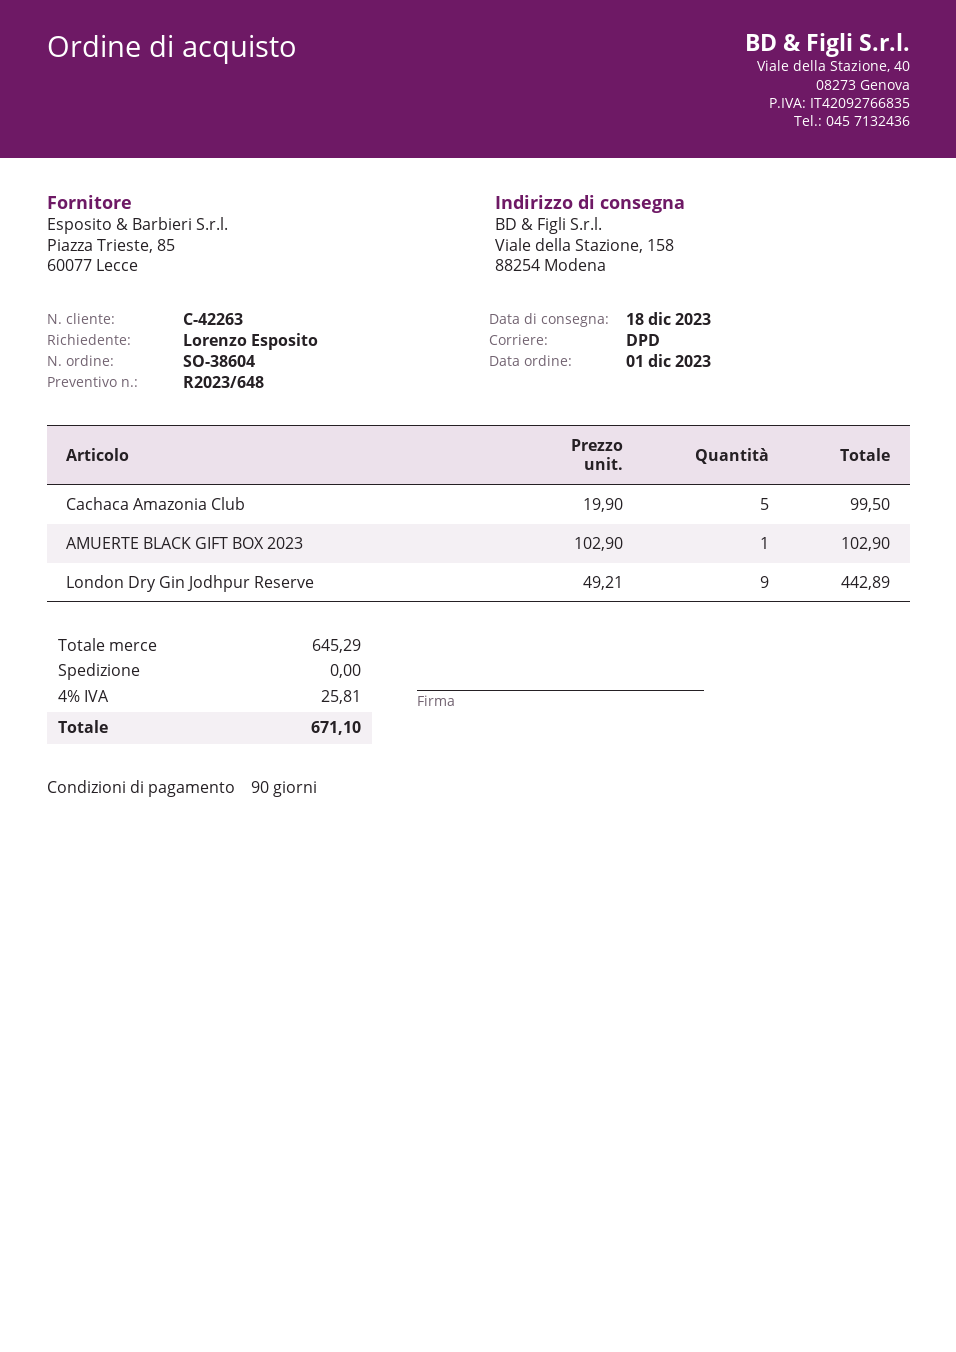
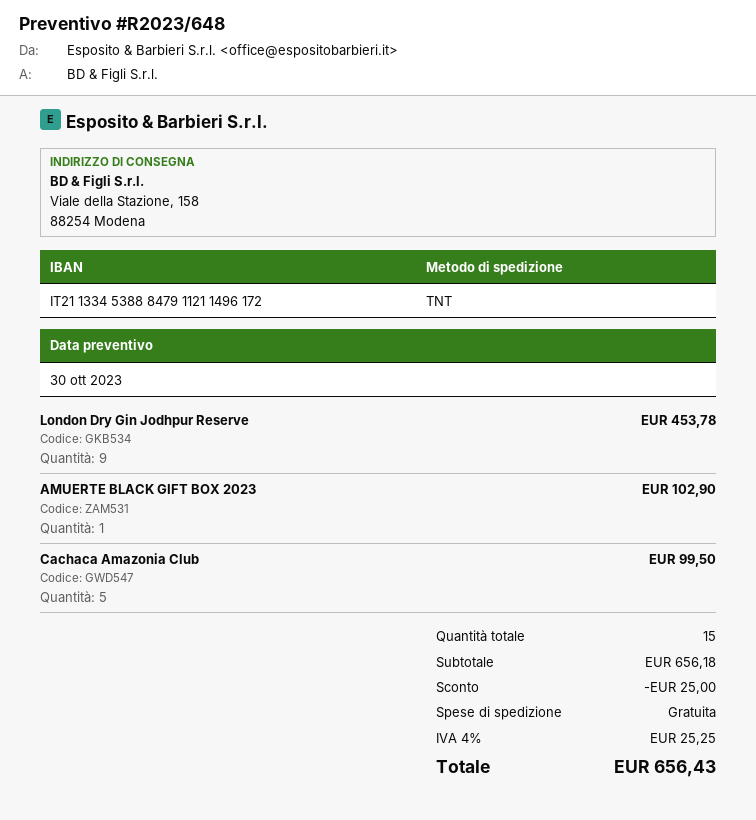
shipping method: DPD -> TNT
London Dry Gin Jodhpur Reserve: 9 for 442.89 -> 9 for 453.78
subtotal: 645.29 -> 656.18
discount: none -> 25.00
tax: 4% = 25.81 -> 4% = 25.25
total: 671.10 -> 656.43

